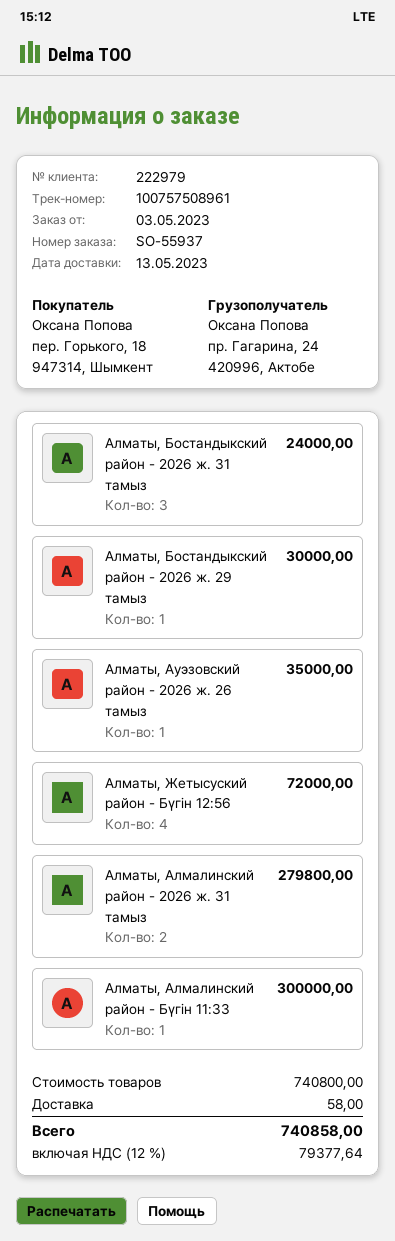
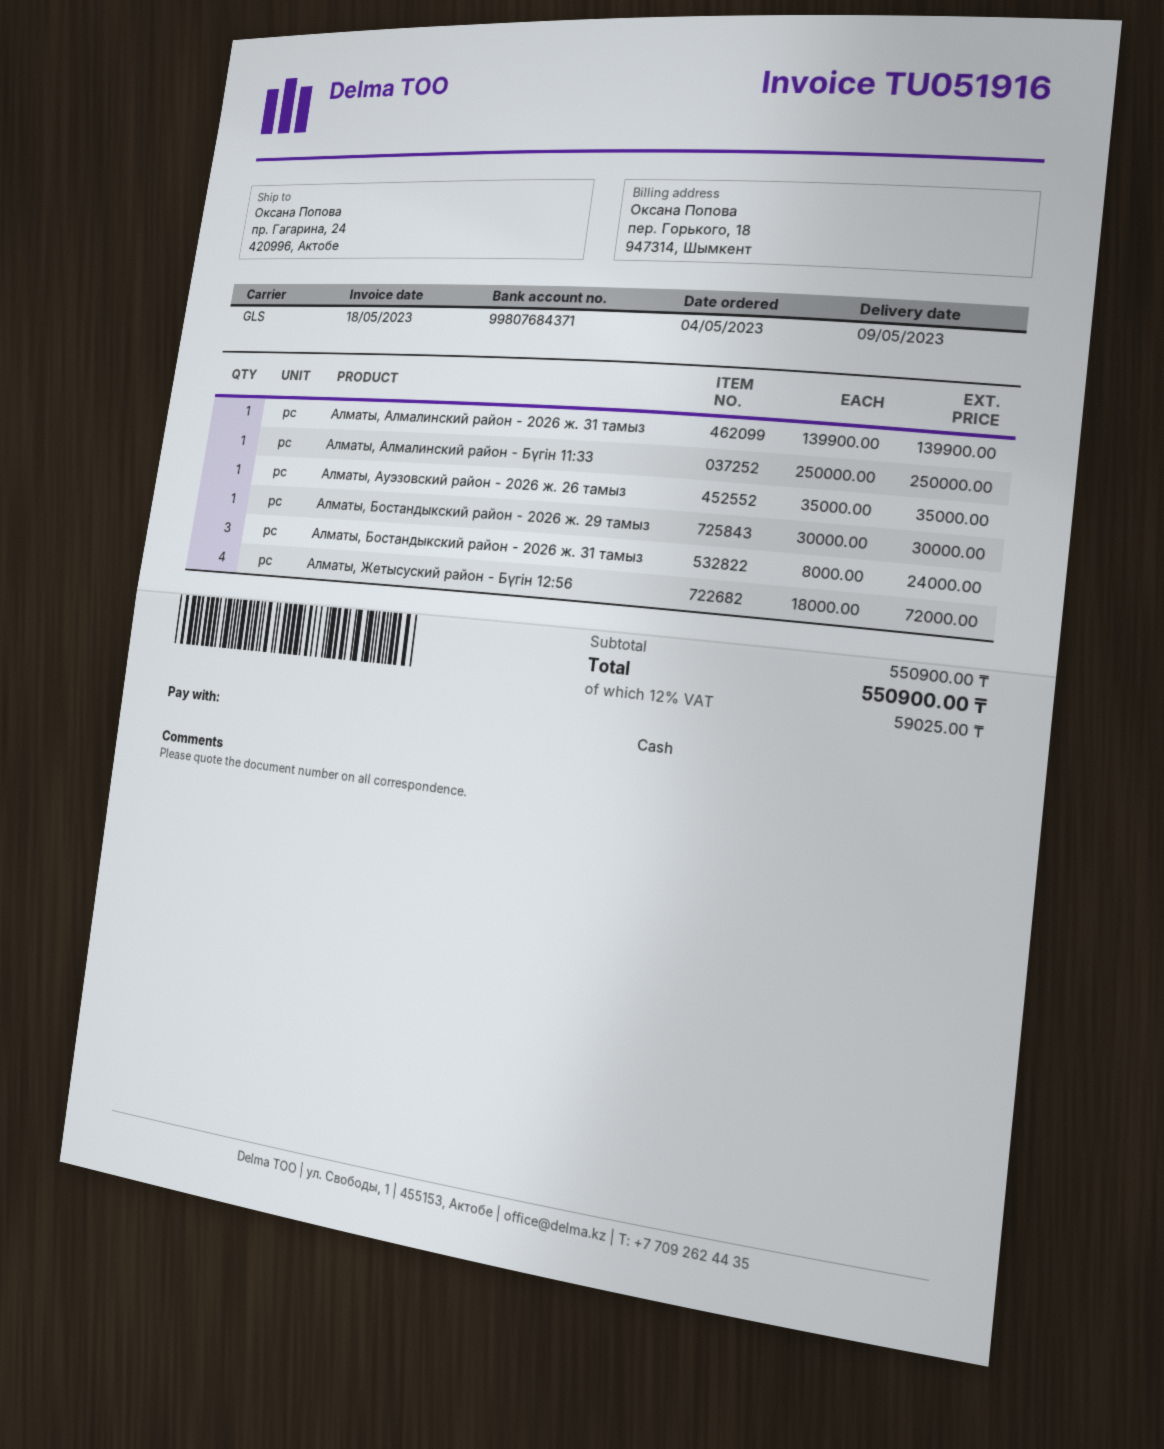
order date: 2023-05-03 -> 2023-05-04
delivery date: 2023-05-13 -> 2023-05-09
Алматы, Алмалинский район - 2026 ж. 31 тамыз: 2 for 279800.00 -> 1 for 139900.00
Алматы, Алмалинский район - Бүгін 11:33: 1 for 300000.00 -> 1 for 250000.00
subtotal: 740800.00 -> 550900.00
shipping: 58.00 -> none
tax: 12% = 79377.64 -> 12% = 59025.00
total: 740858.00 -> 550900.00

